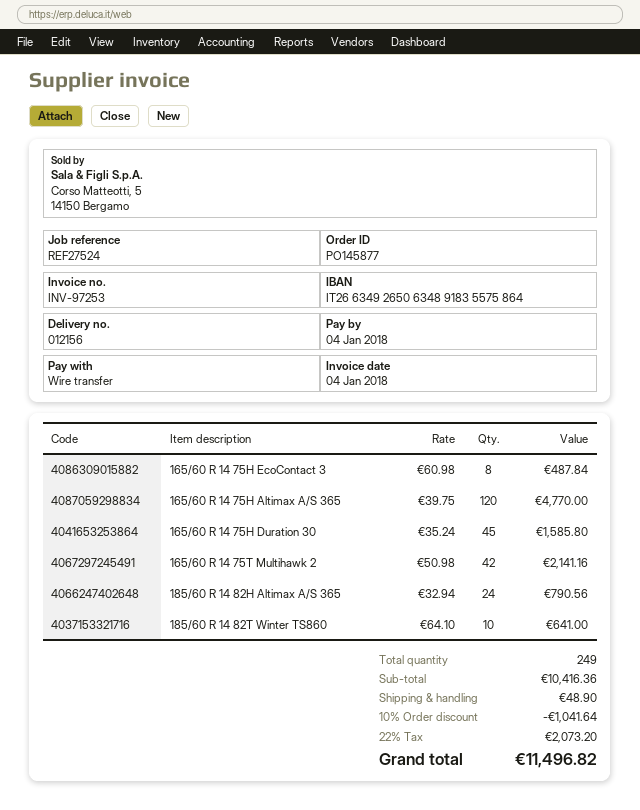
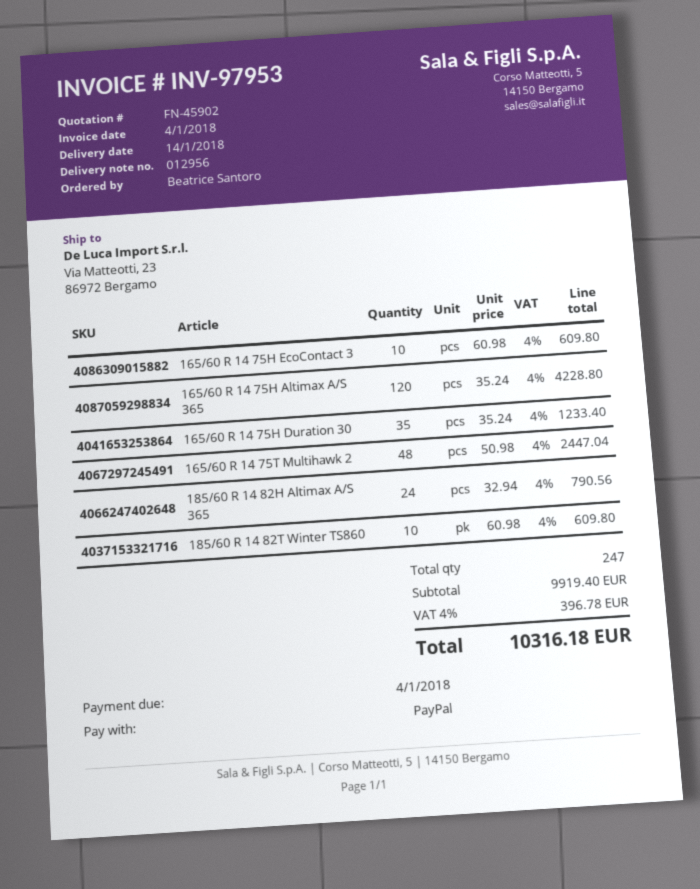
delivery note number: 012156 -> 012956
invoice number: INV-97253 -> INV-97953
payment method: bank transfer -> PayPal
165/60 R 14 75H EcoContact 3: 8 x 60.98 = 487.84 -> 10 x 60.98 = 609.80
165/60 R 14 75H Altimax A/S 365: 120 x 39.75 = 4770.00 -> 120 x 35.24 = 4228.80
165/60 R 14 75H Duration 30: 45 x 35.24 = 1585.80 -> 35 x 35.24 = 1233.40
165/60 R 14 75T Multihawk 2: 42 x 50.98 = 2141.16 -> 48 x 50.98 = 2447.04
185/60 R 14 82T Winter TS860: 10 x 64.10 = 641.00 -> 10 x 60.98 = 609.80
total quantity: 249 -> 247
subtotal: 10416.36 -> 9919.40
discount: 10% = 1041.64 -> none
shipping: 48.90 -> none
tax: 22% = 2073.20 -> 4% = 396.78
total: 11496.82 -> 10316.18

